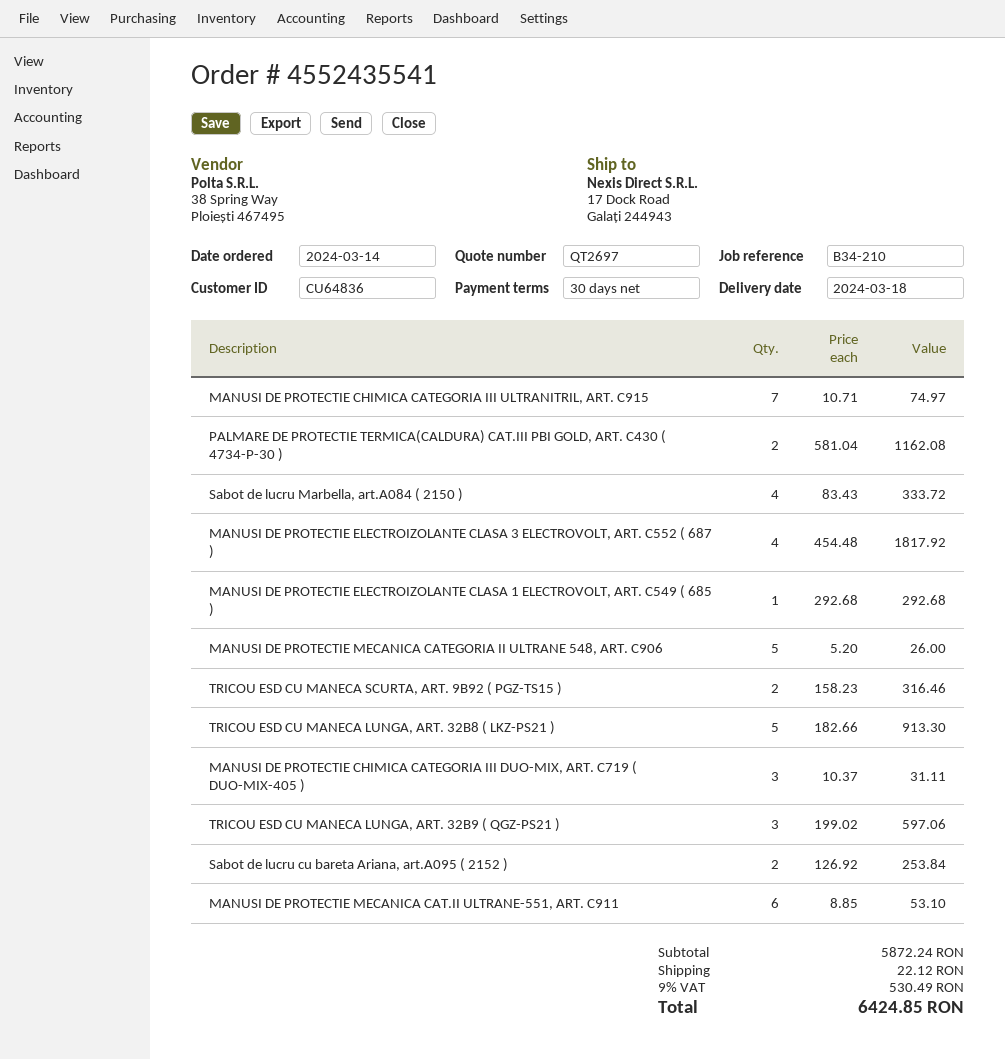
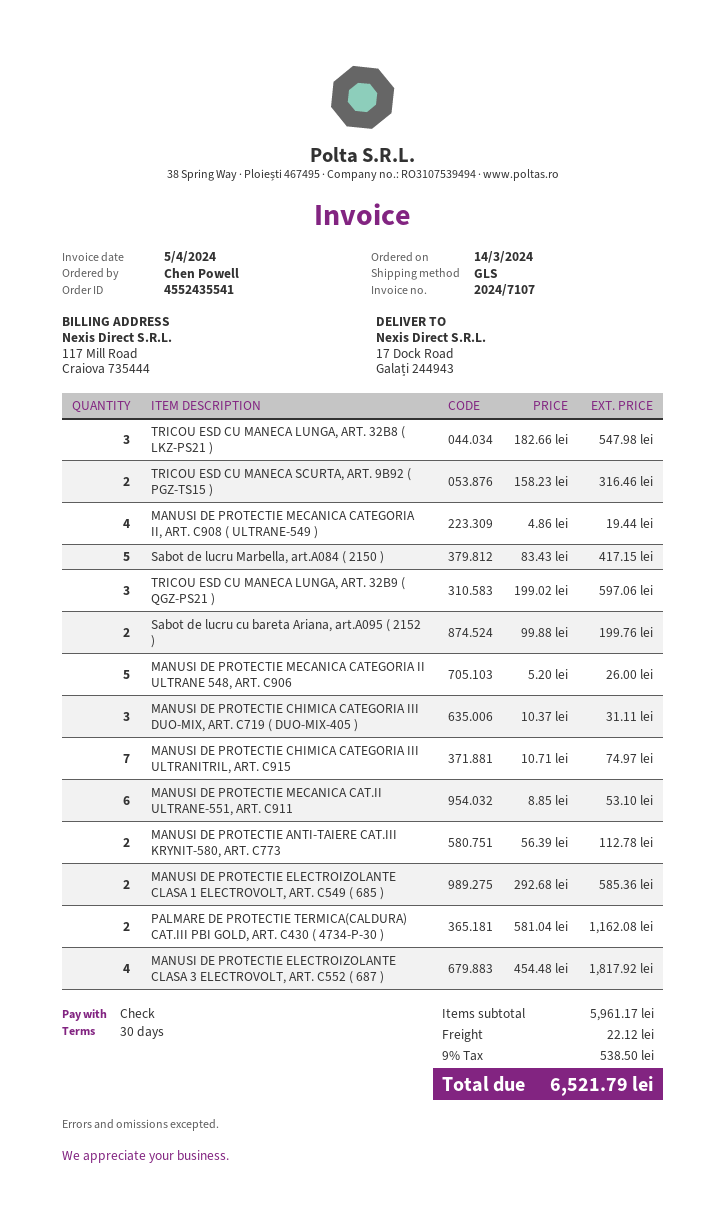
Sabot de lucru Marbella, art.A084 ( 2150 ): 4 x 83.43 = 333.72 -> 5 x 83.43 = 417.15
MANUSI DE PROTECTIE ELECTROIZOLANTE CLASA 1 ELECTROVOLT, ART. C549 ( 685 ): 1 x 292.68 = 292.68 -> 2 x 292.68 = 585.36
TRICOU ESD CU MANECA LUNGA, ART. 32B8 ( LKZ-PS21 ): 5 x 182.66 = 913.30 -> 3 x 182.66 = 547.98
Sabot de lucru cu bareta Ariana, art.A095 ( 2152 ): 2 x 126.92 = 253.84 -> 2 x 99.88 = 199.76
MANUSI DE PROTECTIE MECANICA CATEGORIA II, ART. C908 ( ULTRANE-549 ): none -> 4 x 4.86 = 19.44
MANUSI DE PROTECTIE ANTI-TAIERE CAT.III KRYNIT-580, ART. C773: none -> 2 x 56.39 = 112.78
subtotal: 5872.24 -> 5961.17
tax: 9% = 530.49 -> 9% = 538.50
total: 6424.85 -> 6521.79

